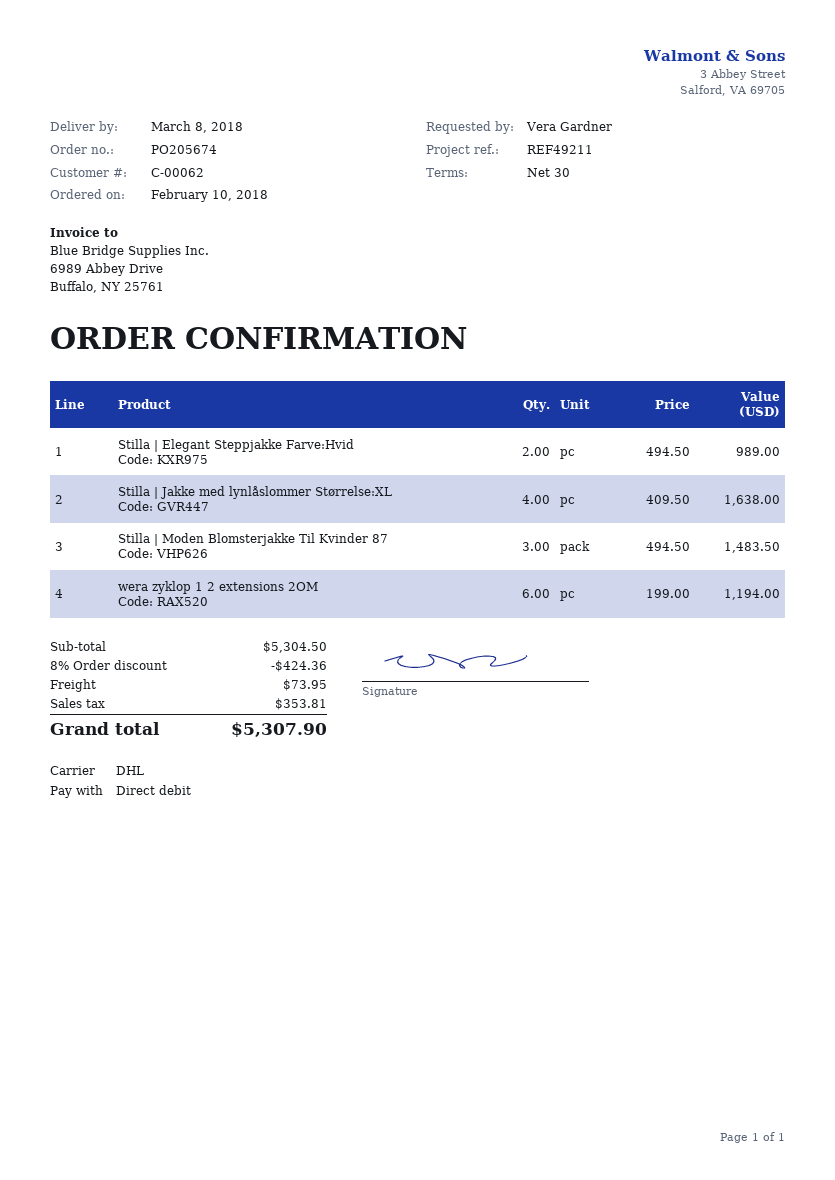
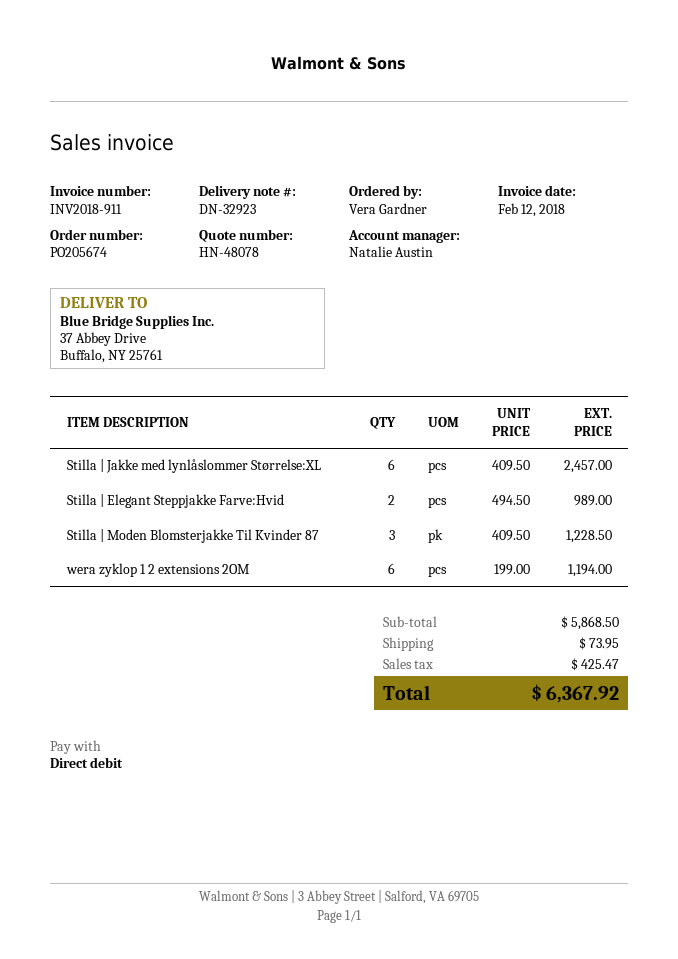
Stilla | Jakke med lynlåslommer Størrelse:XL: 4 x 409.50 = 1638.00 -> 6 x 409.50 = 2457.00
Stilla | Moden Blomsterjakke Til Kvinder 87: 3 x 494.50 = 1483.50 -> 3 x 409.50 = 1228.50
subtotal: 5304.50 -> 5868.50
discount: 8% = 424.36 -> none
tax: 353.81 -> 425.47
total: 5307.90 -> 6367.92

